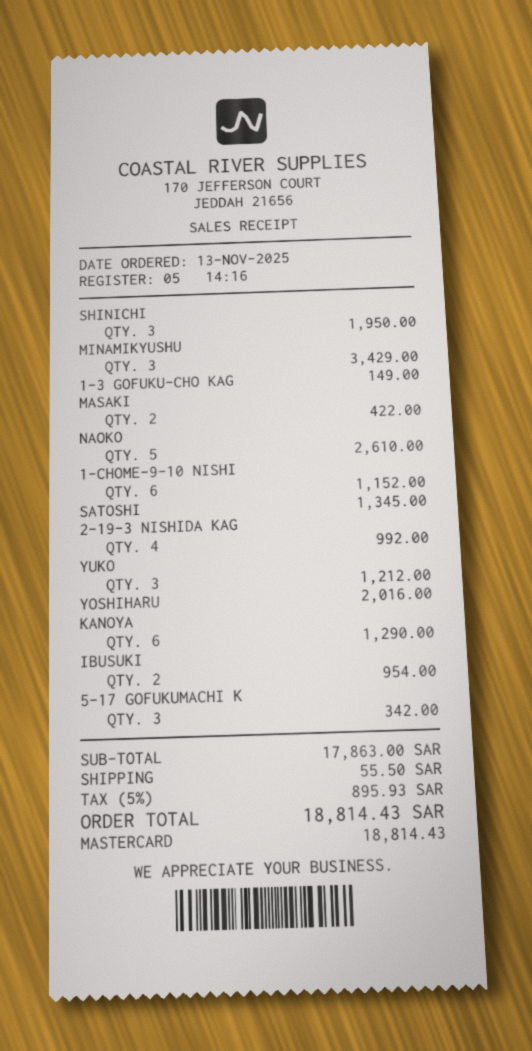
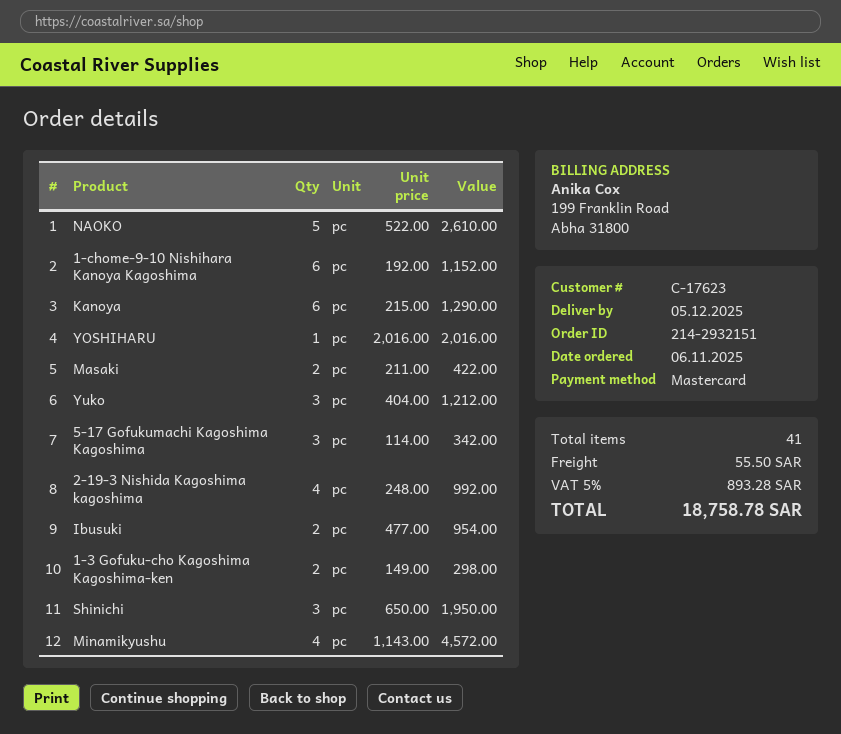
order date: 2025-11-13 -> 2025-11-06
MINAMIKYUSHU: 3 for 3429.00 -> 4 for 4572.00
1-3 GOFUKU-CHO KAG: 1 for 149.00 -> 2 for 298.00
SATOSHI: 1 for 1345.00 -> none
tax: 5% = 895.93 -> 5% = 893.28
total: 18814.43 -> 18758.78

